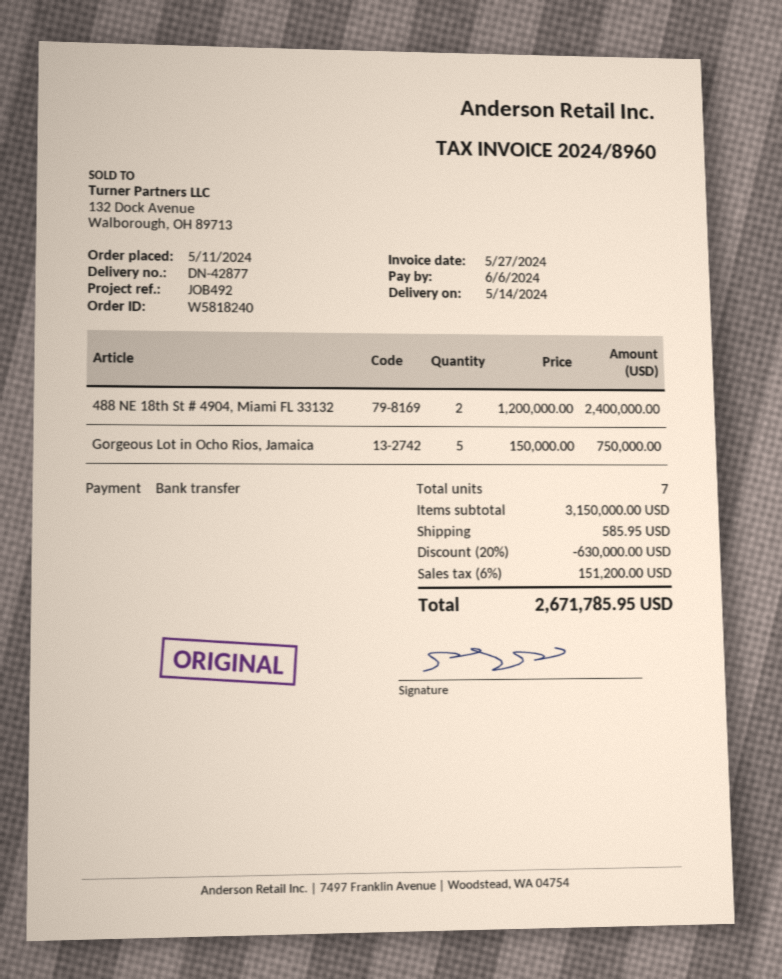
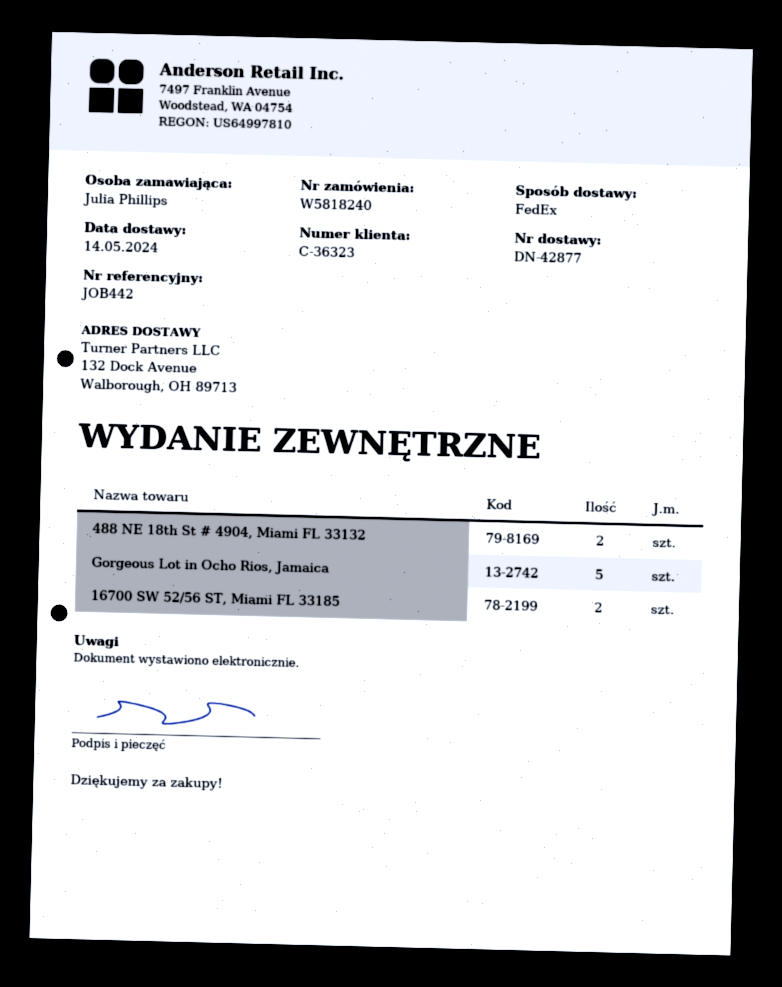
reference: JOB492 -> JOB442
16700 SW 52/56 ST, Miami FL 33185: none -> 2

